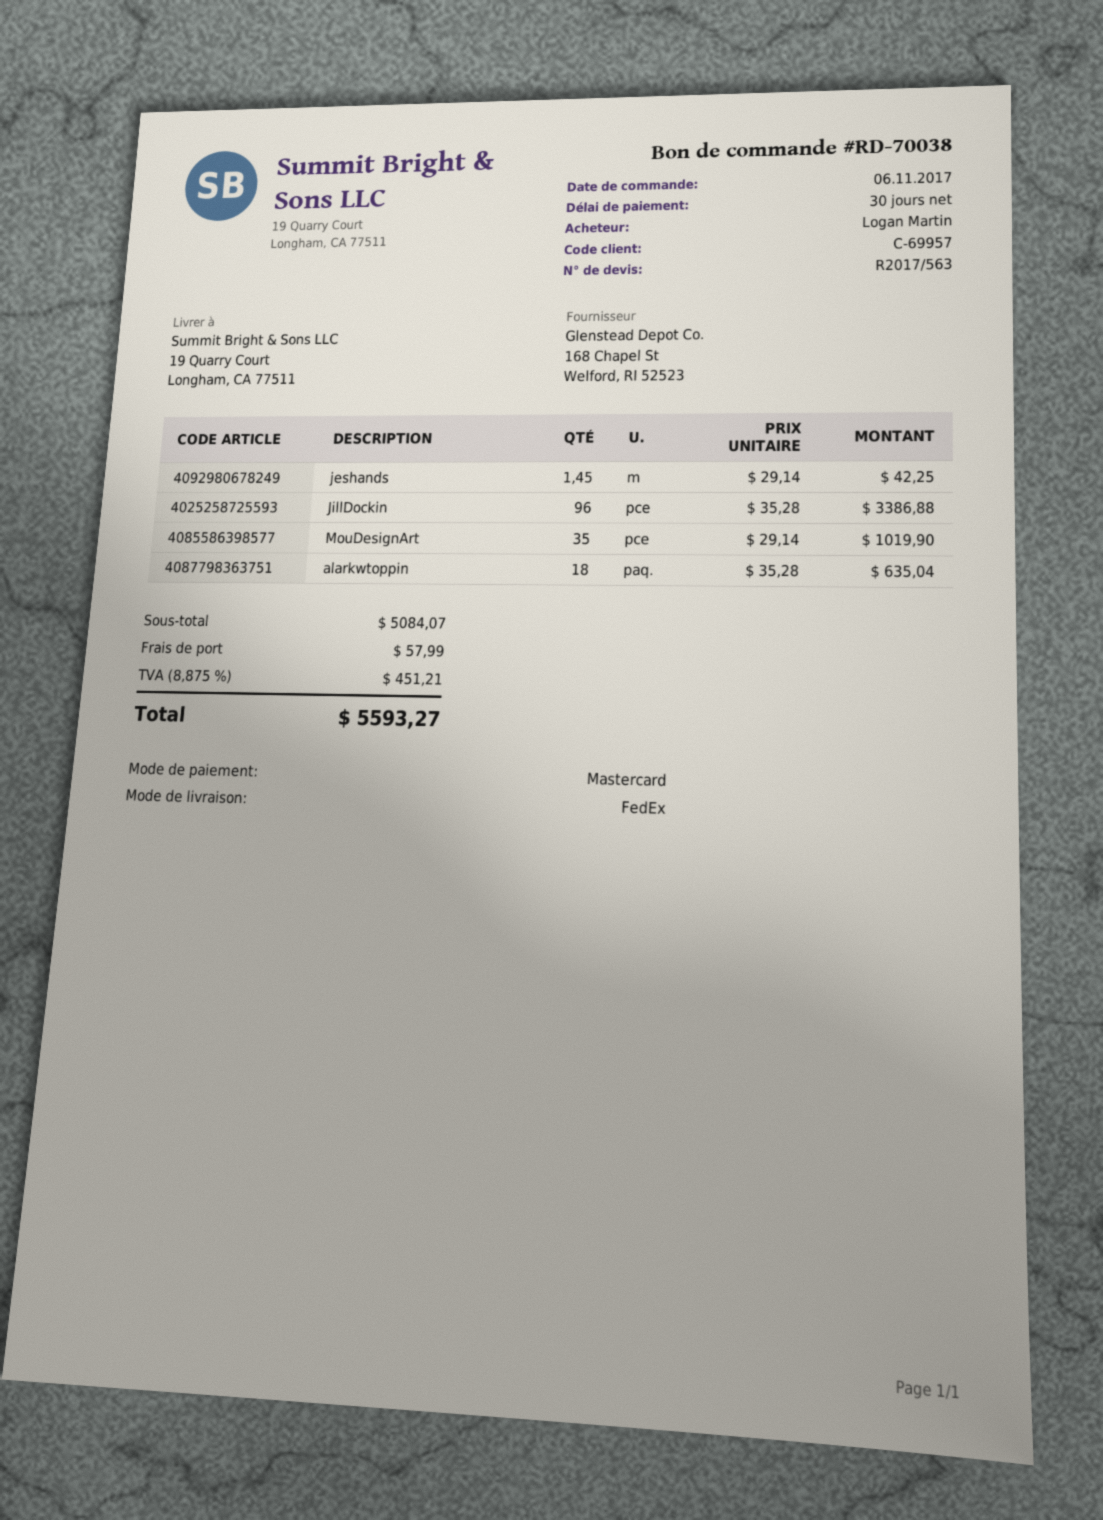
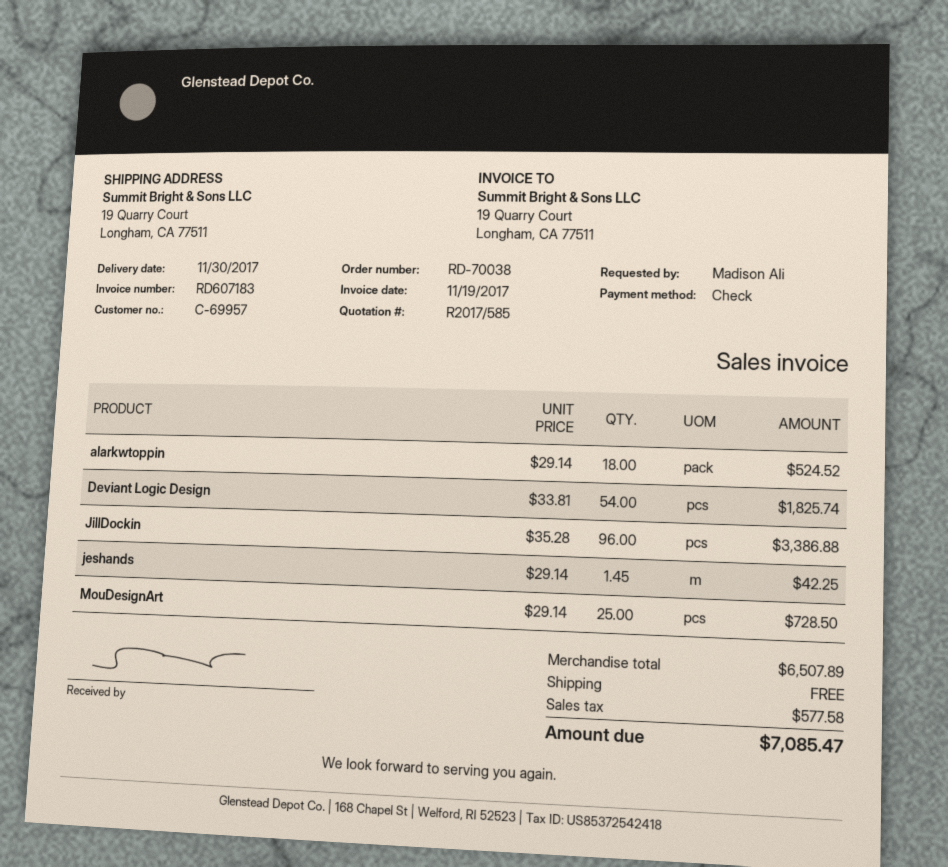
quote number: R2017/563 -> R2017/585
ordered by: Logan Martin -> Madison Ali
payment method: Mastercard -> cheque
MouDesignArt: 35 x 29.14 = 1019.90 -> 25 x 29.14 = 728.50
alarkwtoppin: 18 x 35.28 = 635.04 -> 18 x 29.14 = 524.52
Deviant Logic Design: none -> 54 x 33.81 = 1825.74
subtotal: 5084.07 -> 6507.89
shipping: 57.99 -> 0.00
tax: 451.21 -> 577.58
total: 5593.27 -> 7085.47

